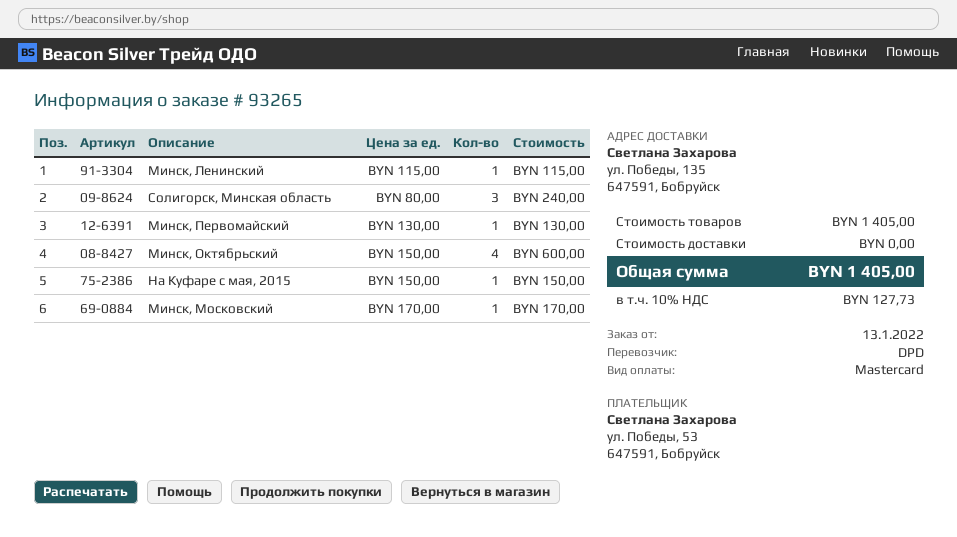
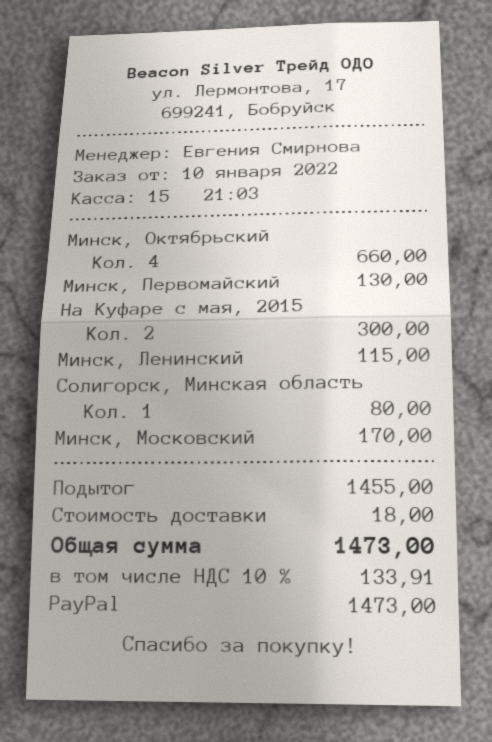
order date: 2022-01-13 -> 2022-01-10
payment method: Mastercard -> PayPal
Солигорск, Минская область: 3 for 240.00 -> 1 for 80.00
Минск, Октябрьский: 4 for 600.00 -> 4 for 660.00
На Куфаре с мая, 2015: 1 for 150.00 -> 2 for 300.00
subtotal: 1405.00 -> 1455.00
shipping: 0.00 -> 18.00
tax: 10% = 127.73 -> 10% = 133.91
total: 1405.00 -> 1473.00

